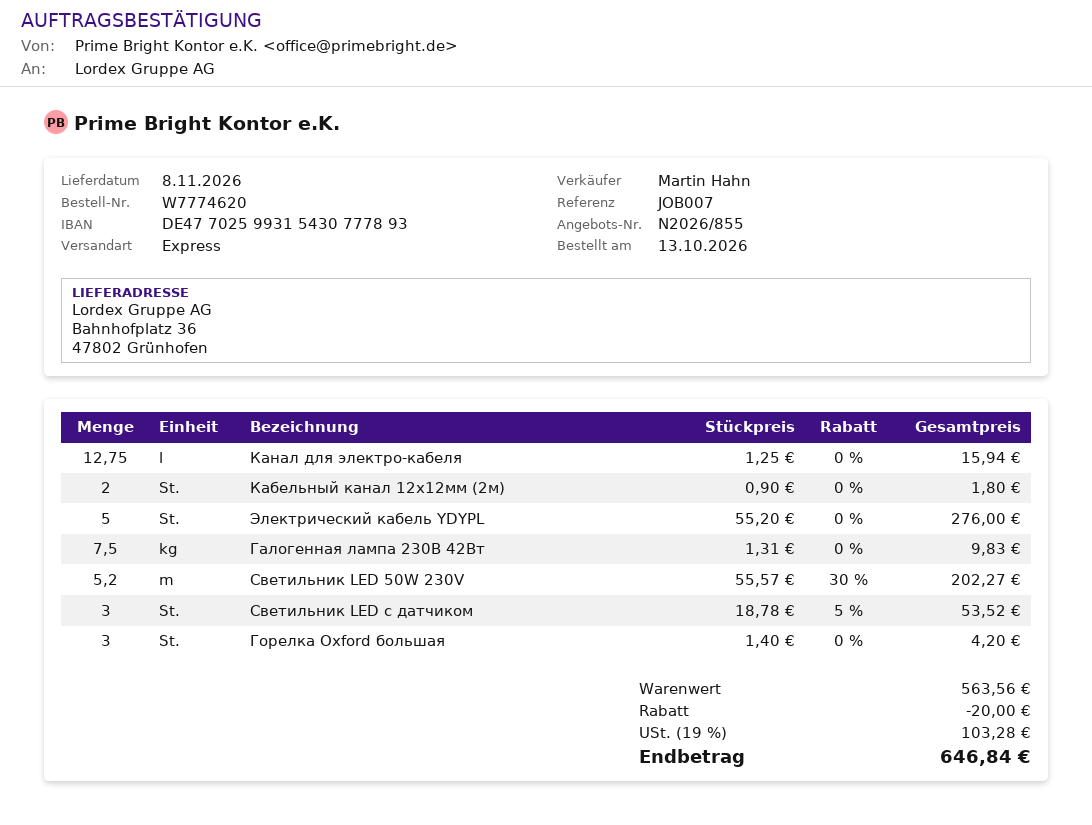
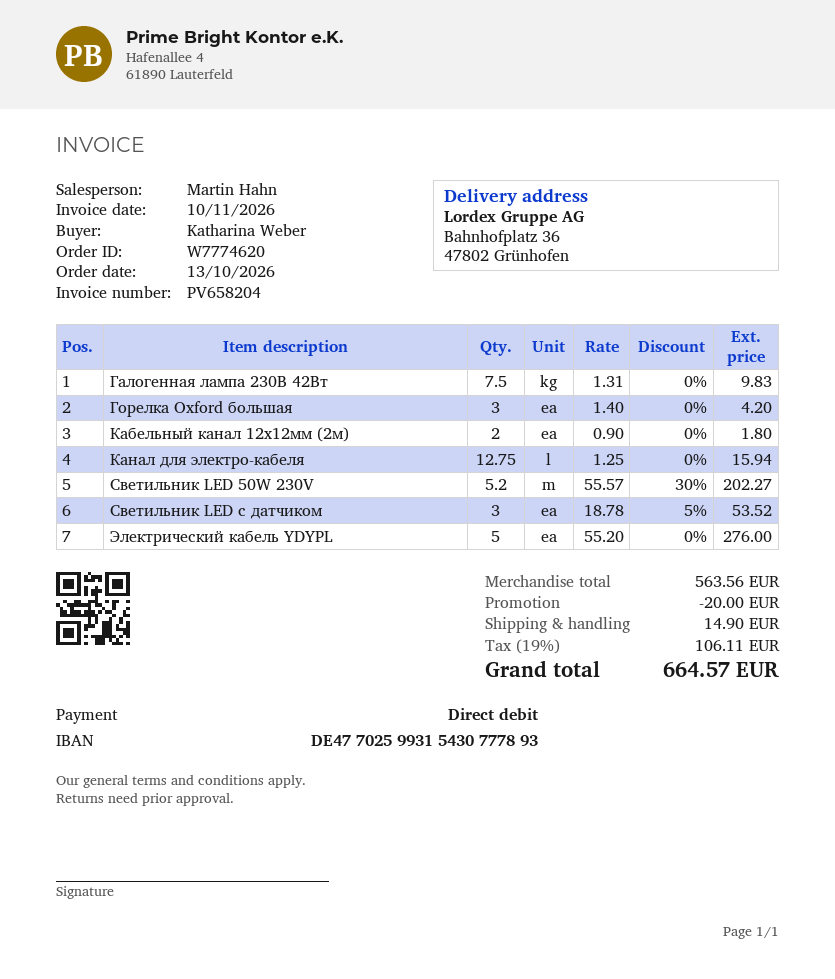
shipping: none -> 14.90
tax: 19% = 103.28 -> 19% = 106.11
total: 646.84 -> 664.57

